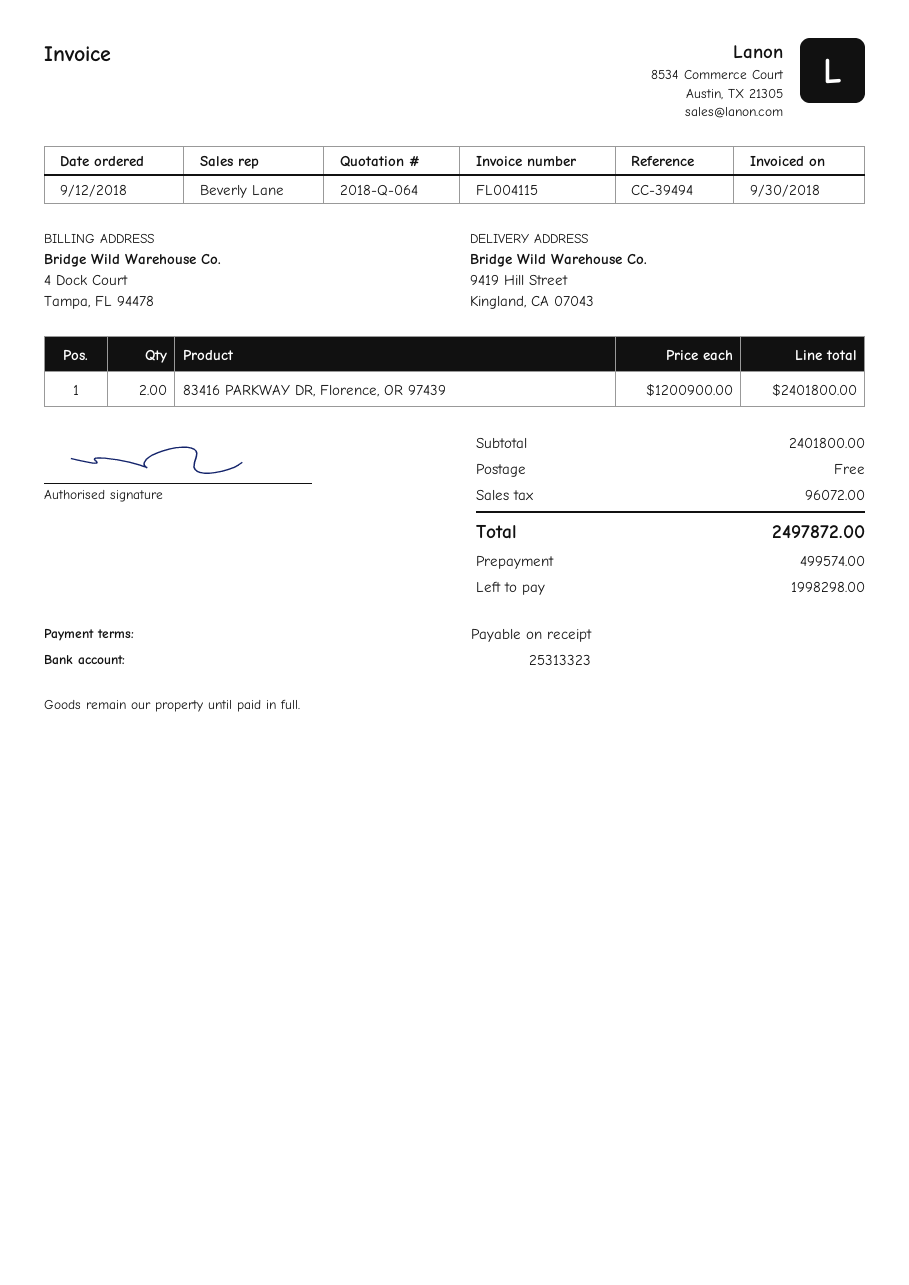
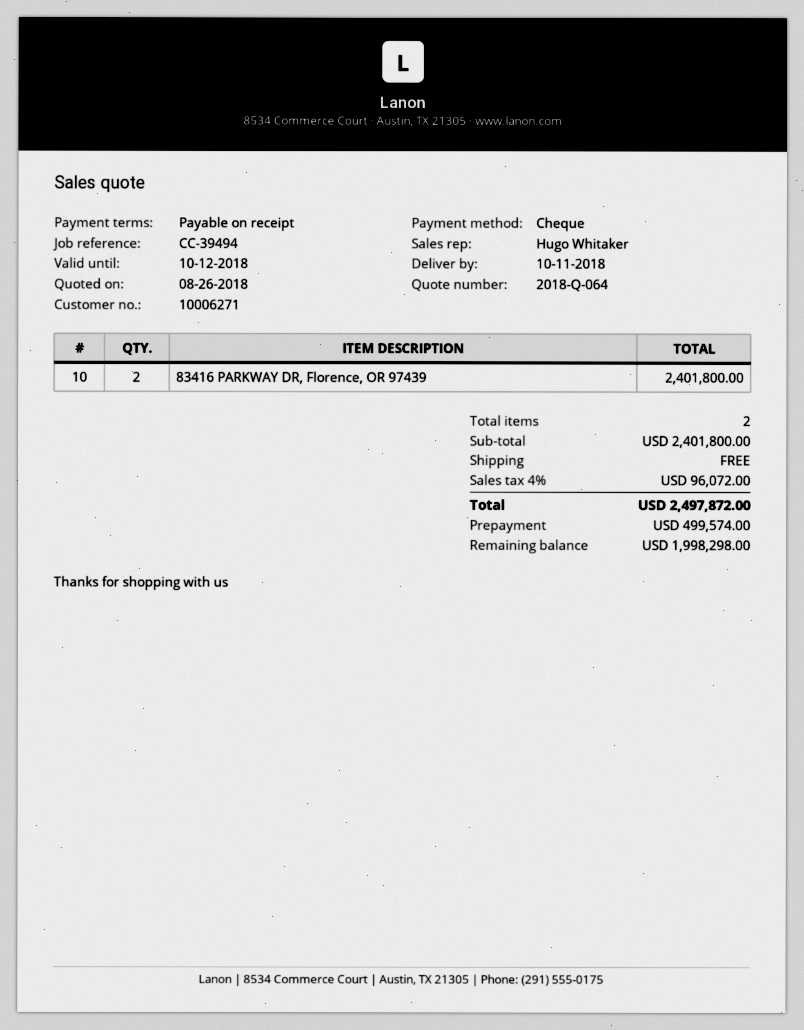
sales rep: Beverly Lane -> Hugo Whitaker

